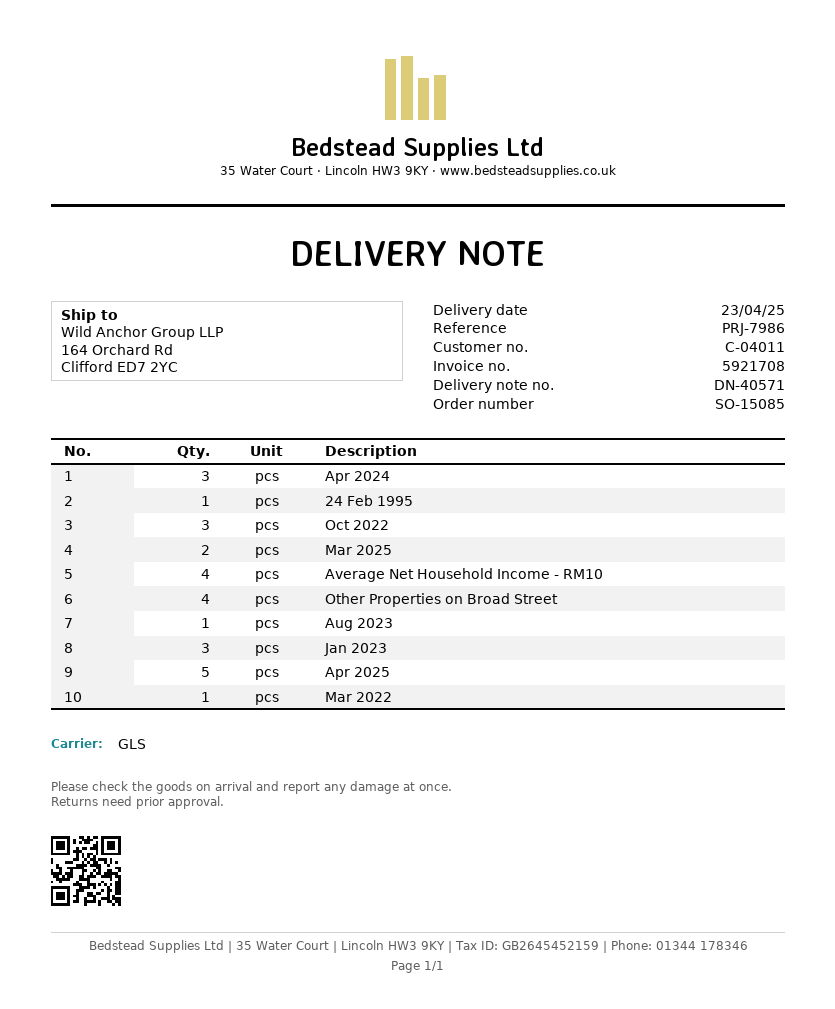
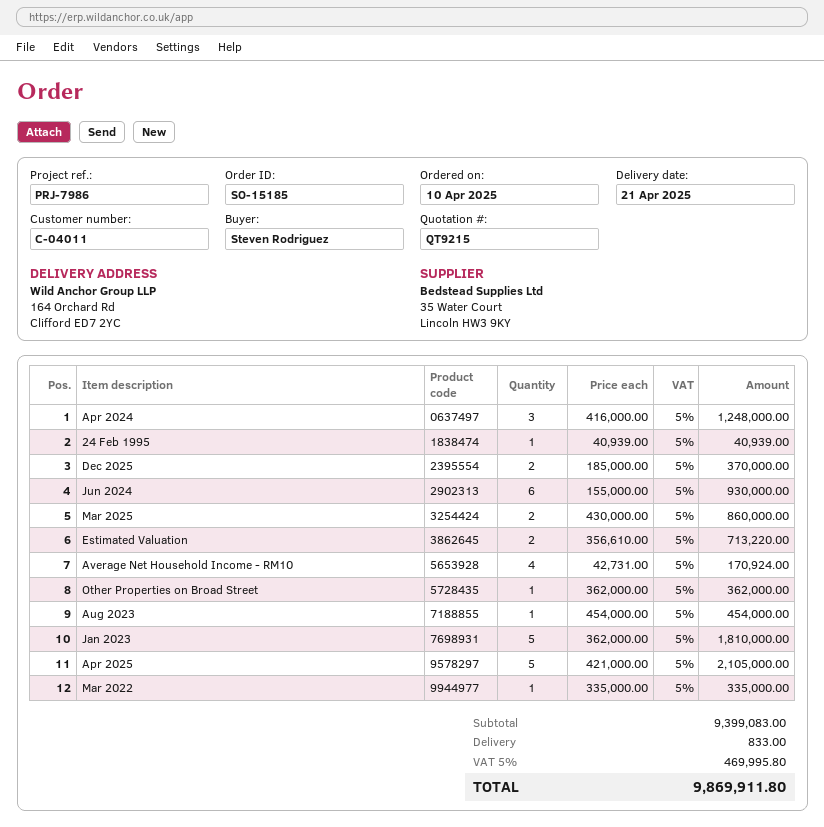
order number: SO-15085 -> SO-15185
delivery date: 2025-04-23 -> 2025-04-21
Oct 2022: 3 -> none
Other Properties on Broad Street: 4 -> 1
Jan 2023: 3 -> 5
Dec 2025: none -> 2
Jun 2024: none -> 6
Estimated Valuation: none -> 2

